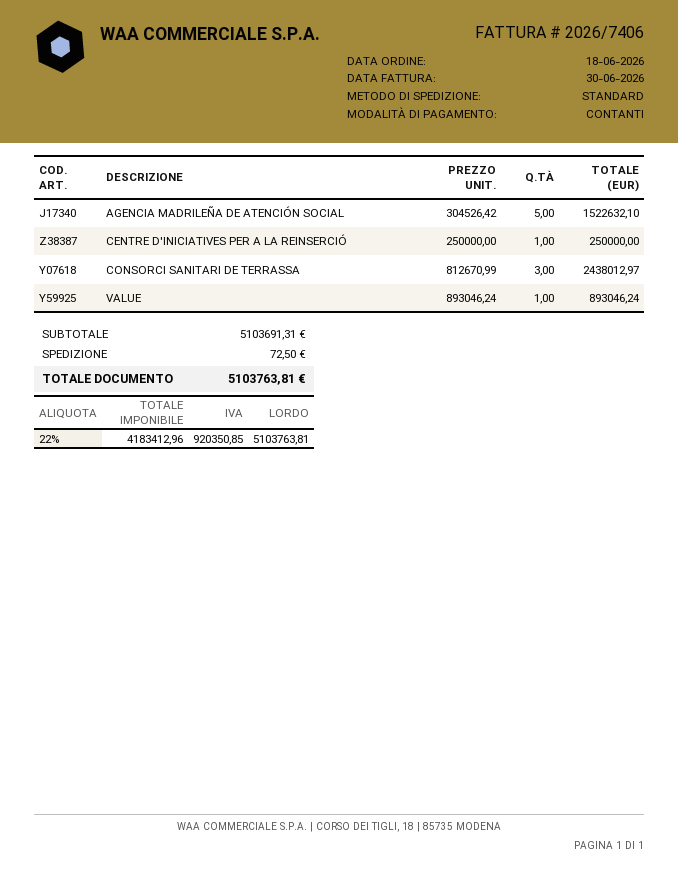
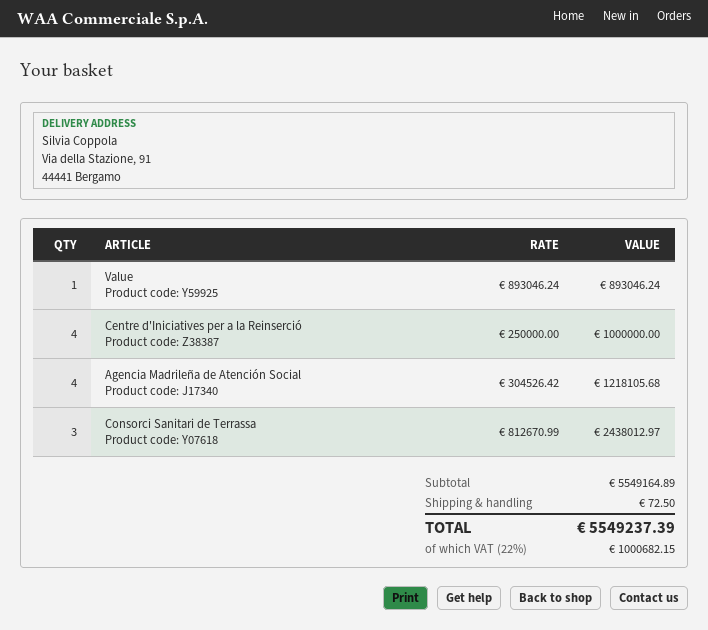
AGENCIA MADRILEÑA DE ATENCIÓN SOCIAL: 5 x 304526.42 = 1522632.10 -> 4 x 304526.42 = 1218105.68
CENTRE D'INICIATIVES PER A LA REINSERCIÓ: 1 x 250000.00 = 250000.00 -> 4 x 250000.00 = 1000000.00
subtotal: 5103691.31 -> 5549164.89
tax: 22% = 920350.85 -> 22% = 1000682.15
total: 5103763.81 -> 5549237.39

